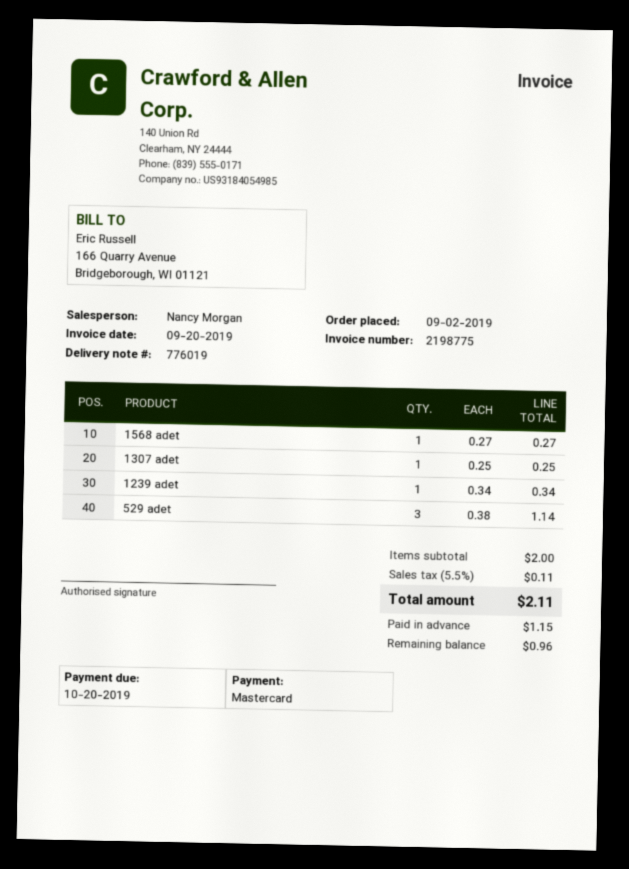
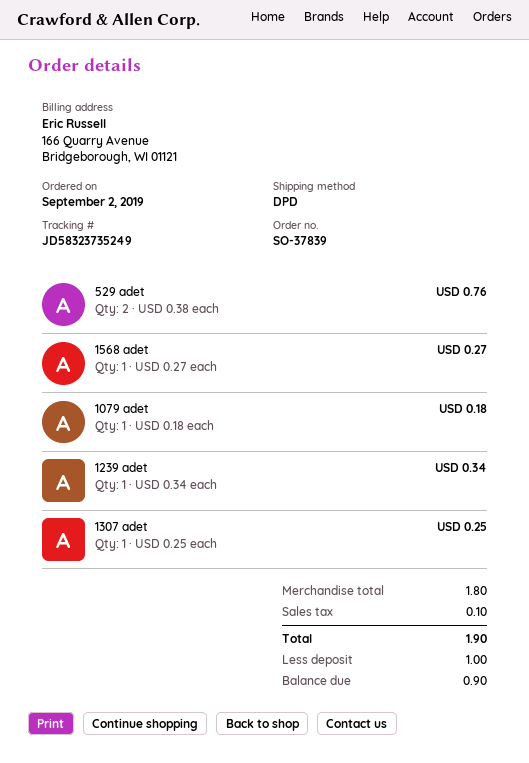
529 adet: 3 x 0.38 = 1.14 -> 2 x 0.38 = 0.76
1079 adet: none -> 1 x 0.18 = 0.18
subtotal: 2.00 -> 1.80
tax: 0.11 -> 0.10
total: 2.11 -> 1.90
deposit: 1.15 -> 1.00
balance: 0.96 -> 0.90

